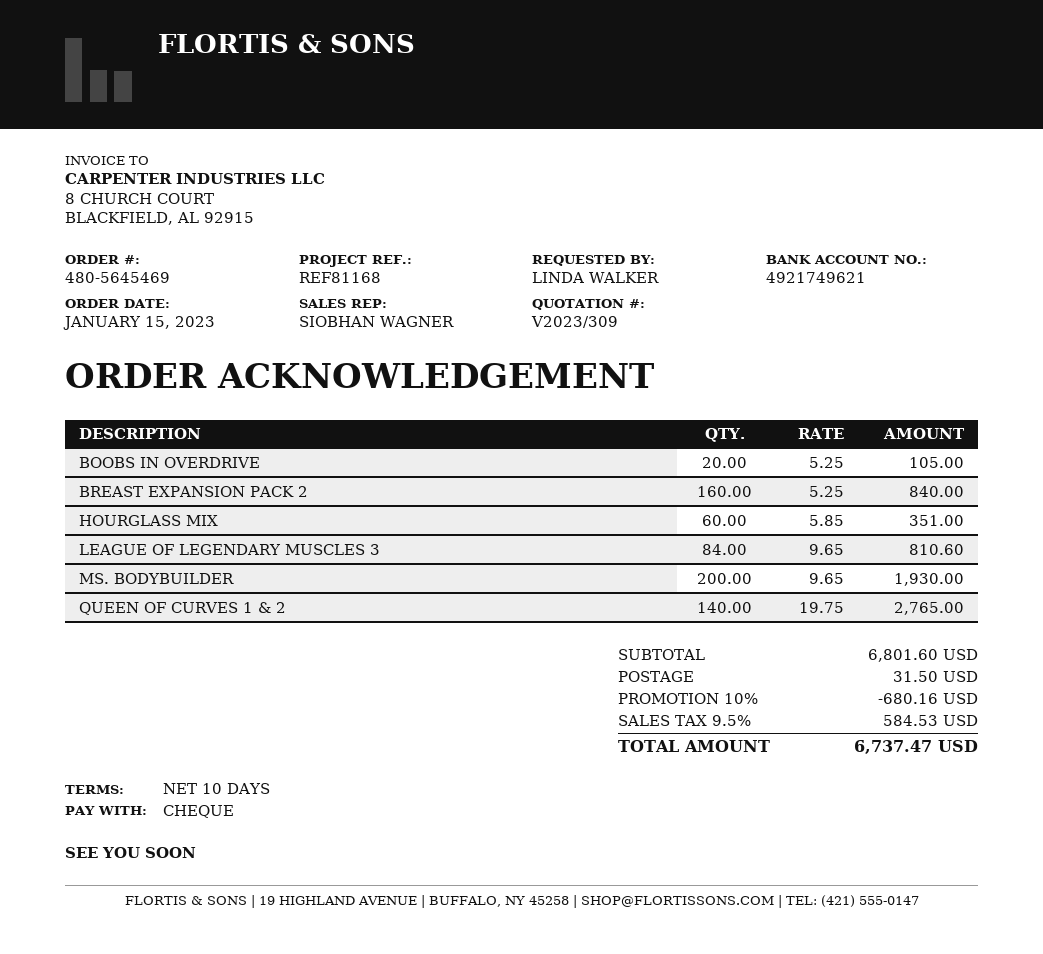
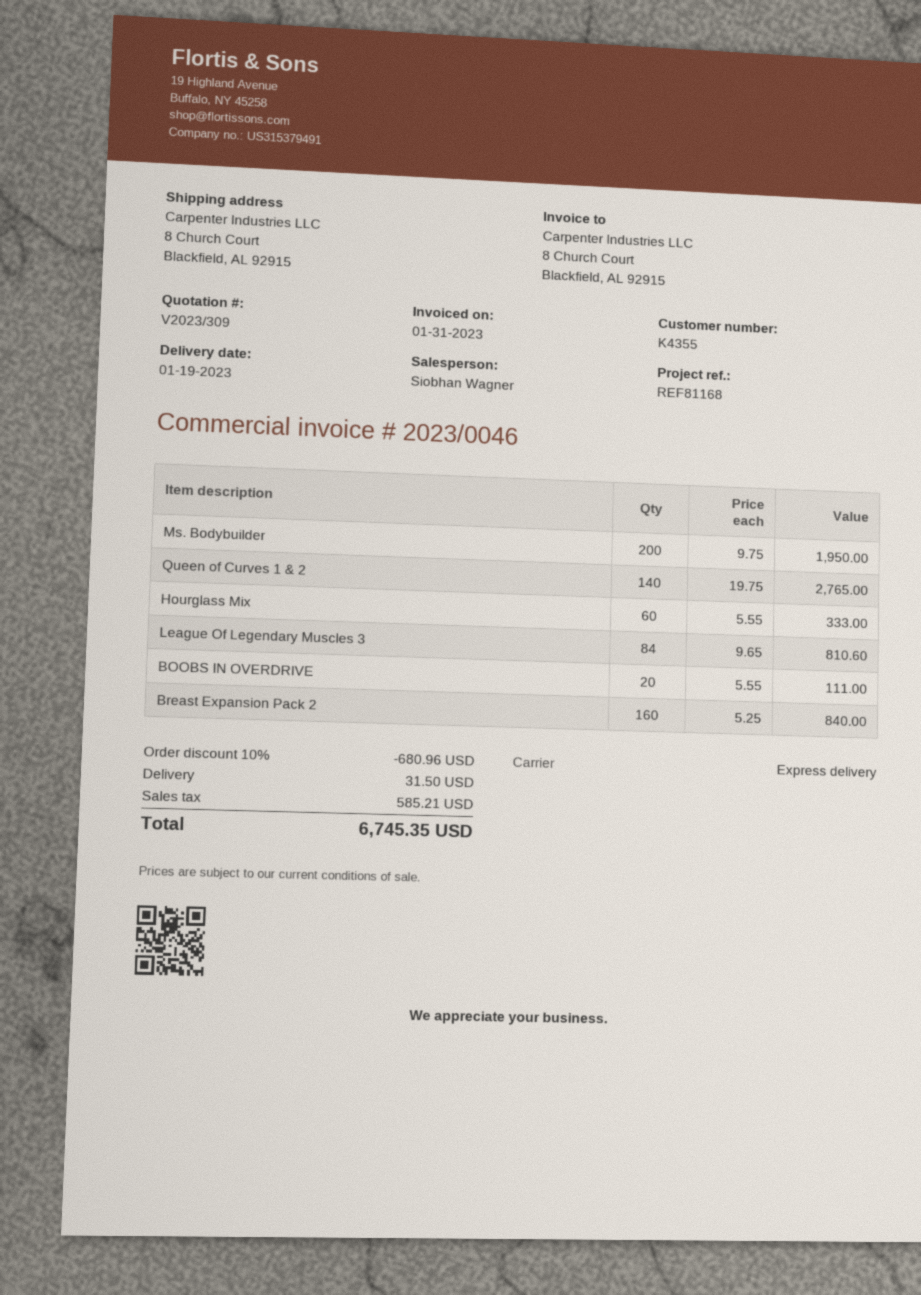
BOOBS IN OVERDRIVE: 20 x 5.25 = 105.00 -> 20 x 5.55 = 111.00
HOURGLASS MIX: 60 x 5.85 = 351.00 -> 60 x 5.55 = 333.00
MS. BODYBUILDER: 200 x 9.65 = 1930.00 -> 200 x 9.75 = 1950.00
discount: 10% = 680.16 -> 10% = 680.96
tax: 584.53 -> 585.21
total: 6737.47 -> 6745.35

